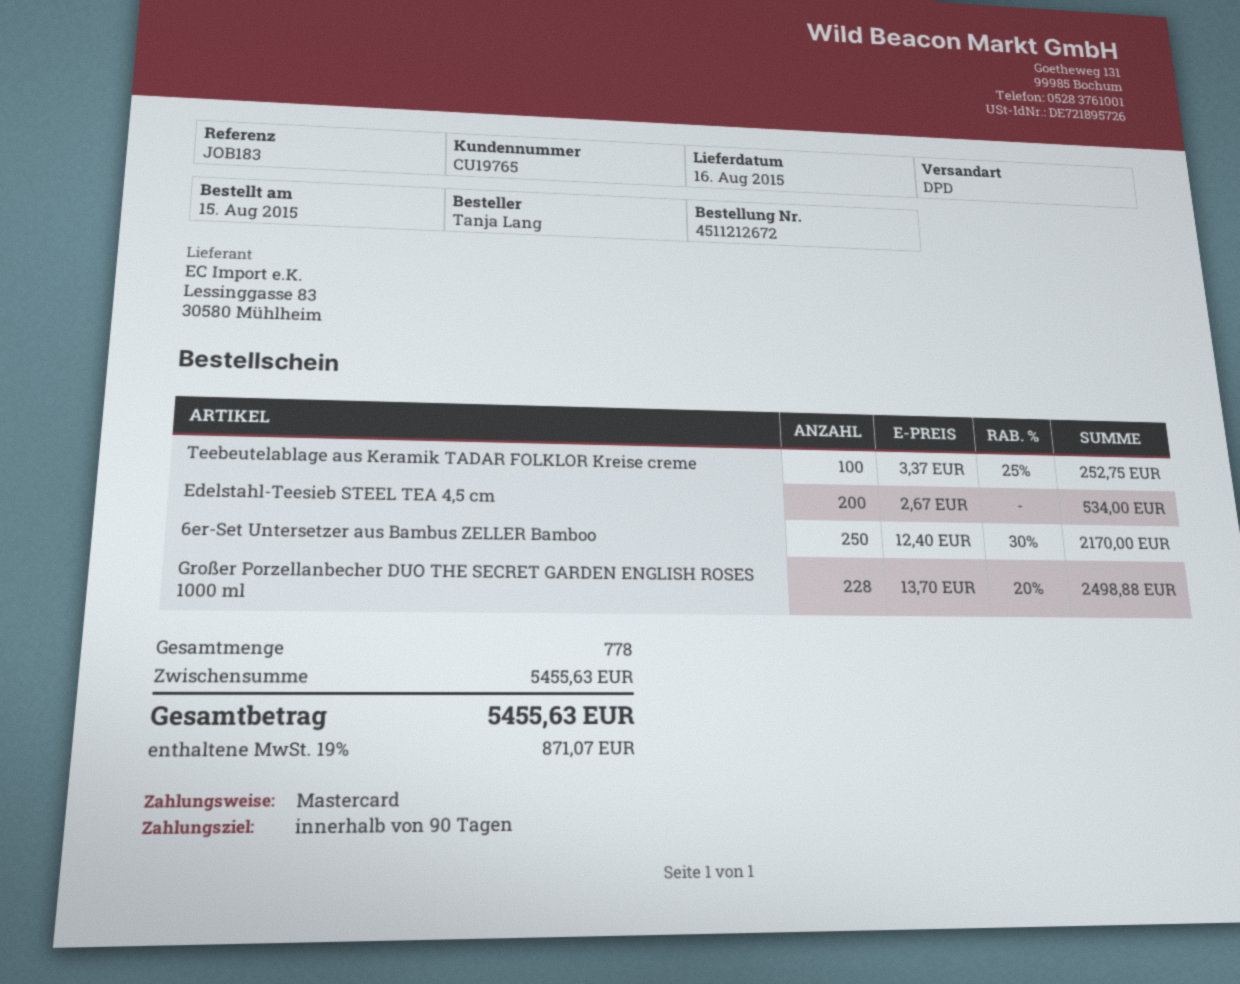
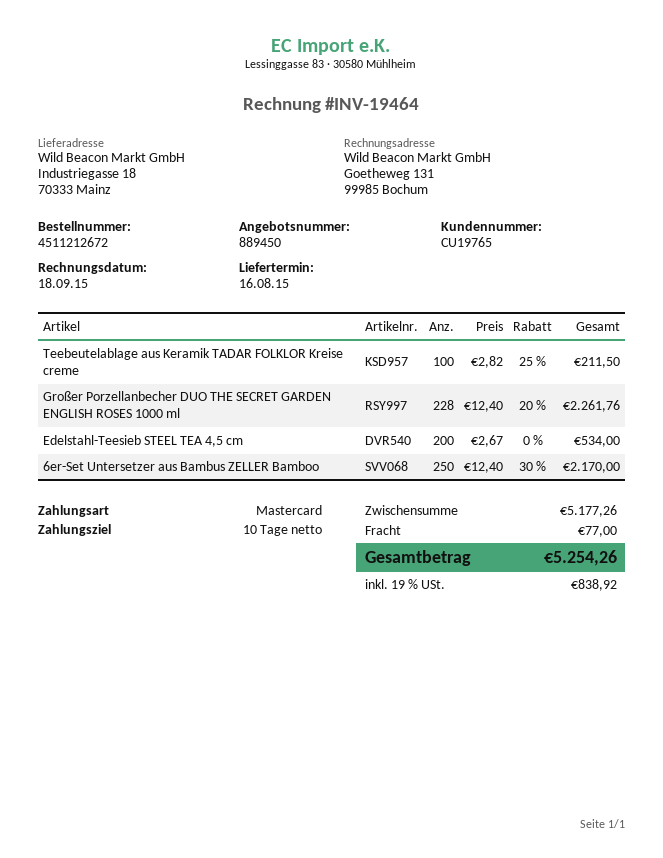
payment terms: 90 days -> 10 days
Teebeutelablage aus Keramik TADAR FOLKLOR Kreise creme: 100 x 3.37 - 25% = 252.75 -> 100 x 2.82 - 25% = 211.50
Großer Porzellanbecher DUO THE SECRET GARDEN ENGLISH ROSES 1000 ml: 228 x 13.70 - 20% = 2498.88 -> 228 x 12.40 - 20% = 2261.76
subtotal: 5455.63 -> 5177.26
shipping: none -> 77.00
tax: 19% = 871.07 -> 19% = 838.92
total: 5455.63 -> 5254.26

